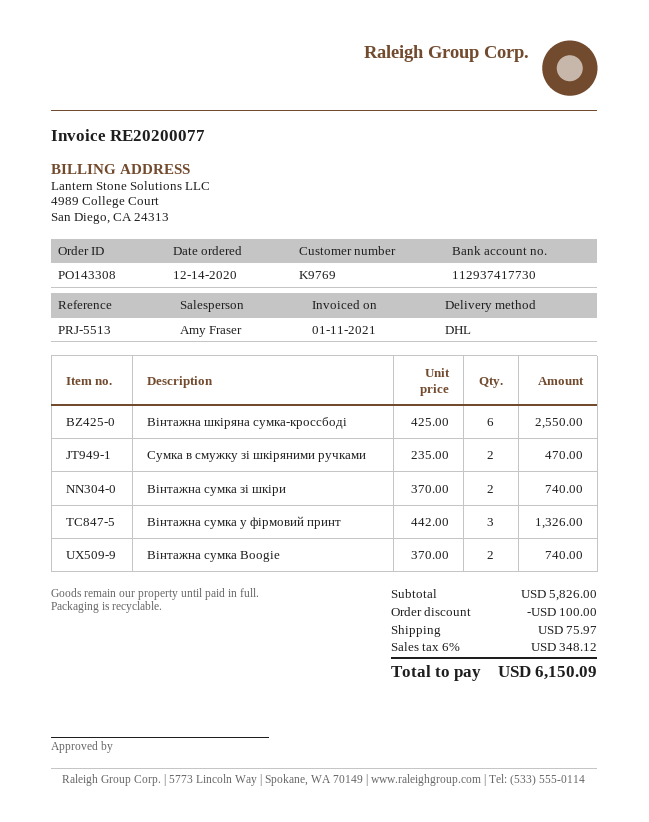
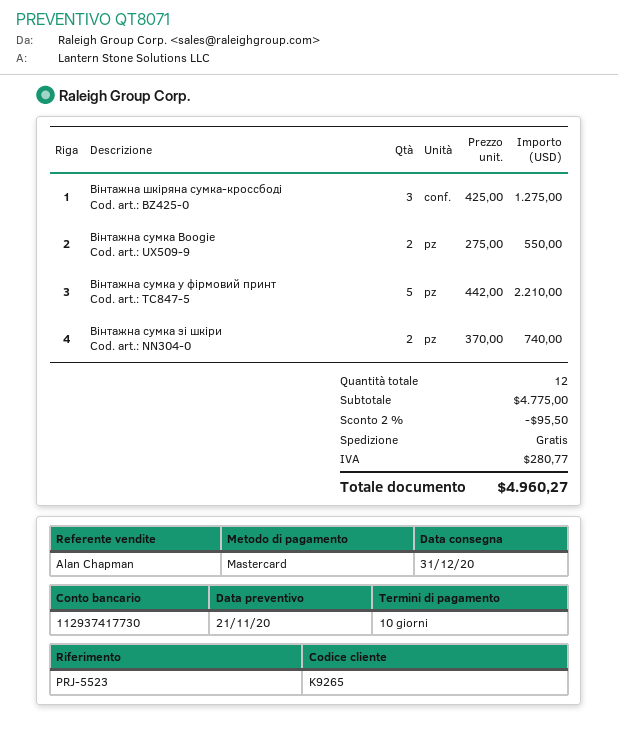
customer number: K9769 -> K9265
reference: PRJ-5513 -> PRJ-5523
sales rep: Amy Fraser -> Alan Chapman
Вінтажна шкіряна сумка-кроссбоді: 6 x 425.00 = 2550.00 -> 3 x 425.00 = 1275.00
Сумка в смужку зі шкіряними ручками: 2 x 235.00 = 470.00 -> none
Вінтажна сумка у фірмовий принт: 3 x 442.00 = 1326.00 -> 5 x 442.00 = 2210.00
Вінтажна сумка Boogie: 2 x 370.00 = 740.00 -> 2 x 275.00 = 550.00
subtotal: 5826.00 -> 4775.00
discount: 100.00 -> 95.50
shipping: 75.97 -> 0.00
tax: 348.12 -> 280.77
total: 6150.09 -> 4960.27

